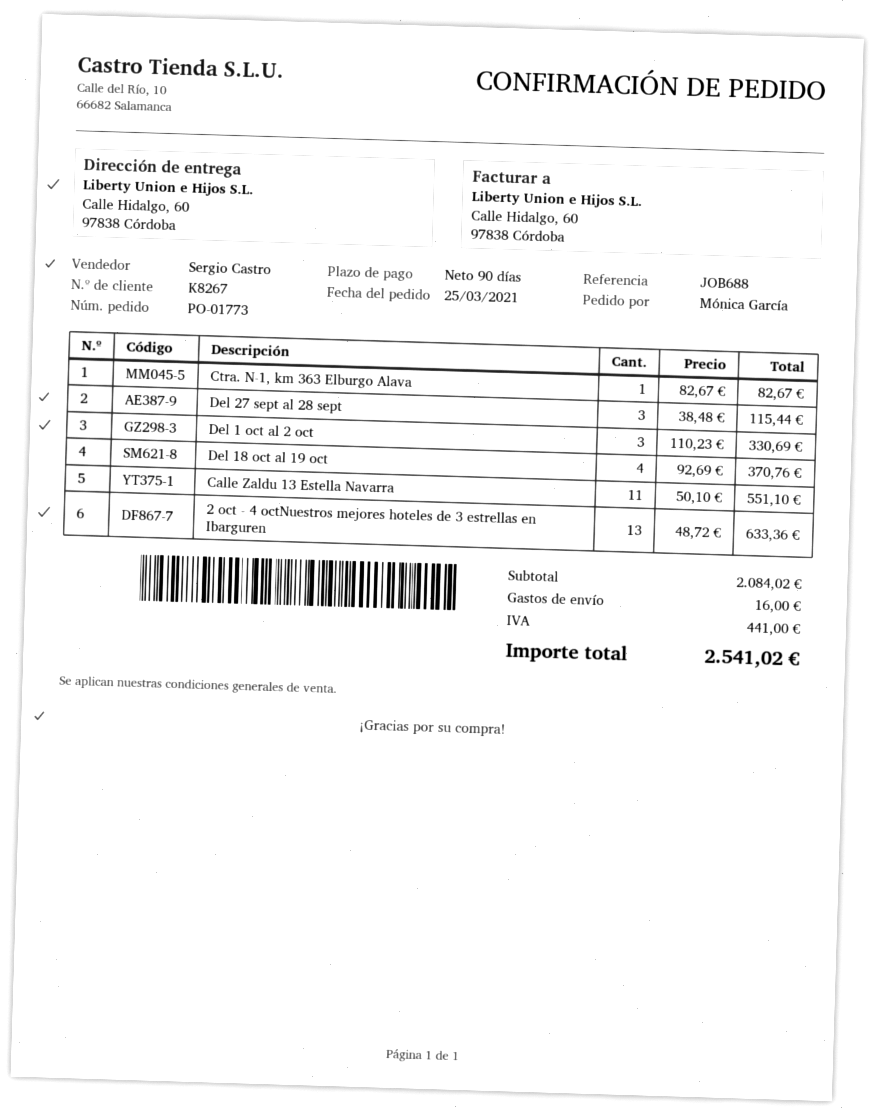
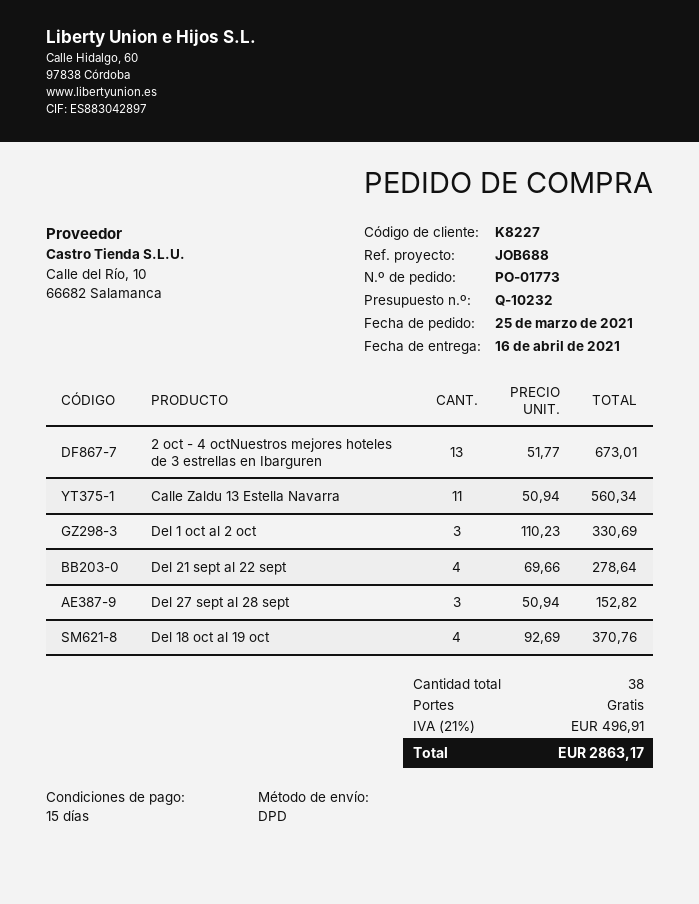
payment terms: 90 days -> 15 days
customer number: K8267 -> K8227
Ctra. N-1, km 363 Elburgo Alava: 1 x 82.67 = 82.67 -> none
Del 27 sept al 28 sept: 3 x 38.48 = 115.44 -> 3 x 50.94 = 152.82
Calle Zaldu 13 Estella Navarra: 11 x 50.10 = 551.10 -> 11 x 50.94 = 560.34
2 oct - 4 octNuestros mejores hoteles de 3 estrellas en Ibarguren: 13 x 48.72 = 633.36 -> 13 x 51.77 = 673.01
Del 21 sept al 22 sept: none -> 4 x 69.66 = 278.64
shipping: 16.00 -> 0.00
tax: 441.00 -> 496.91
total: 2541.02 -> 2863.17

